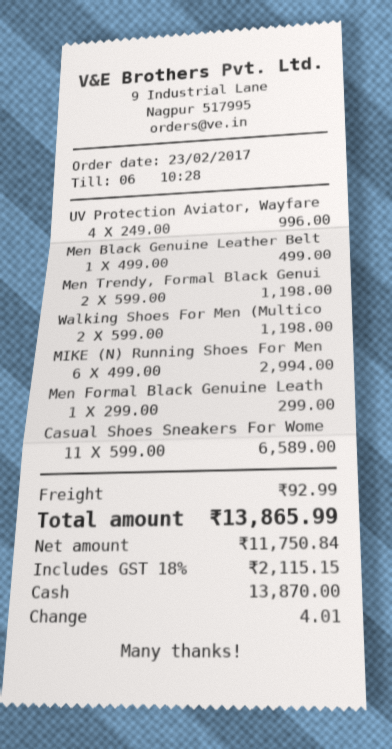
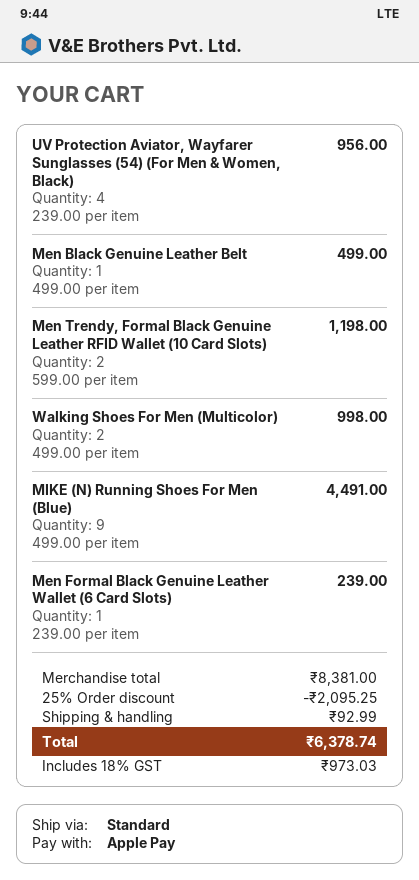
payment method: cash -> Apple Pay
UV Protection Aviator, Wayfare: 4 x 249.00 = 996.00 -> 4 x 239.00 = 956.00
Walking Shoes For Men (Multico: 2 x 599.00 = 1198.00 -> 2 x 499.00 = 998.00
MIKE (N) Running Shoes For Men: 6 x 499.00 = 2994.00 -> 9 x 499.00 = 4491.00
Men Formal Black Genuine Leath: 1 x 299.00 = 299.00 -> 1 x 239.00 = 239.00
Casual Shoes Sneakers For Wome: 11 x 599.00 = 6589.00 -> none
discount: none -> 25% = 2095.25
tax: 18% = 2115.15 -> 18% = 973.03
total: 13865.99 -> 6378.74

